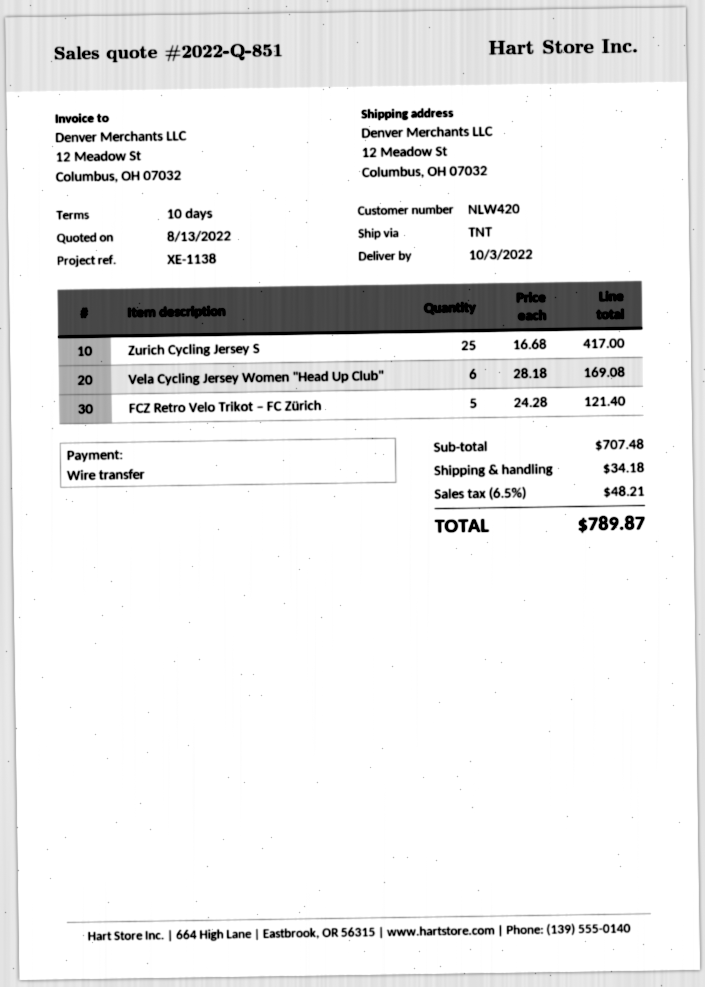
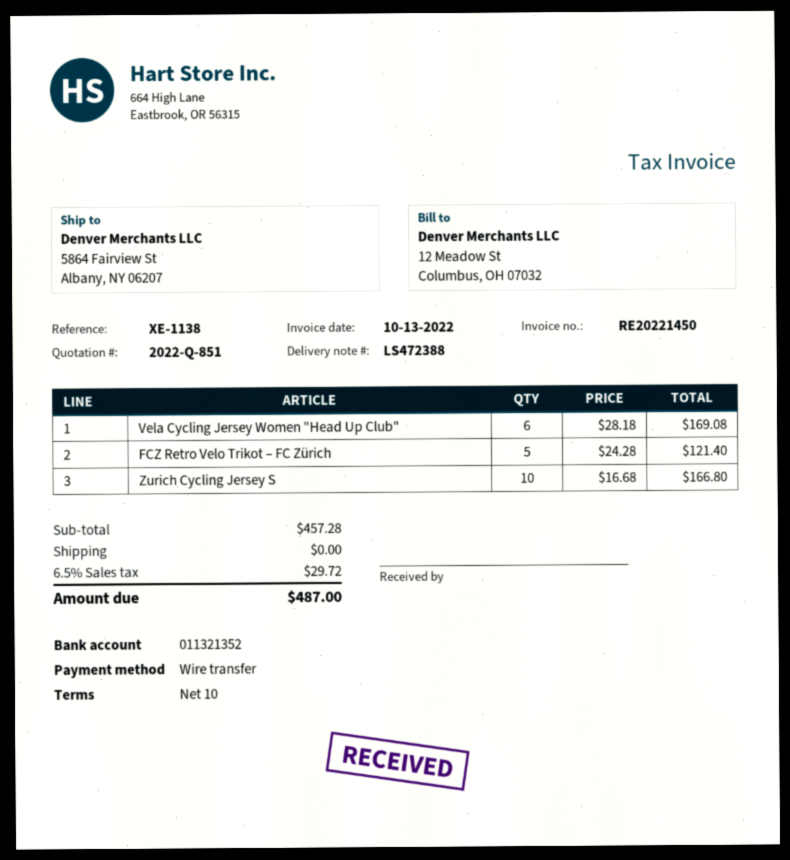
ship to: 12 Meadow St, Columbus, OH 07032 -> 5864 Fairview St, Albany, NY 06207
Zurich Cycling Jersey S: 25 x 16.68 = 417.00 -> 10 x 16.68 = 166.80
subtotal: 707.48 -> 457.28
shipping: 34.18 -> 0.00
tax: 6.5% = 48.21 -> 6.5% = 29.72
total: 789.87 -> 487.00

